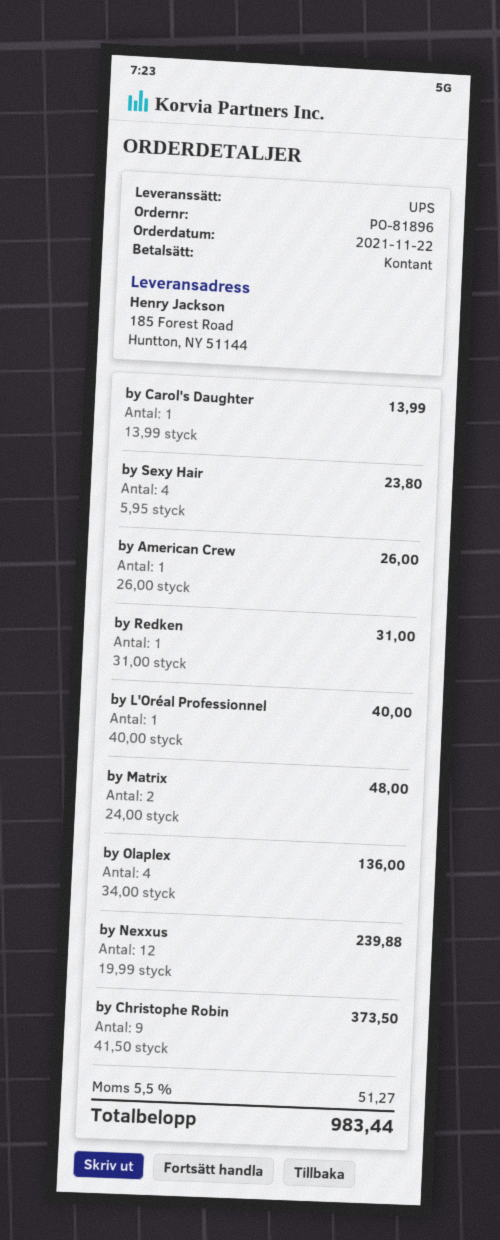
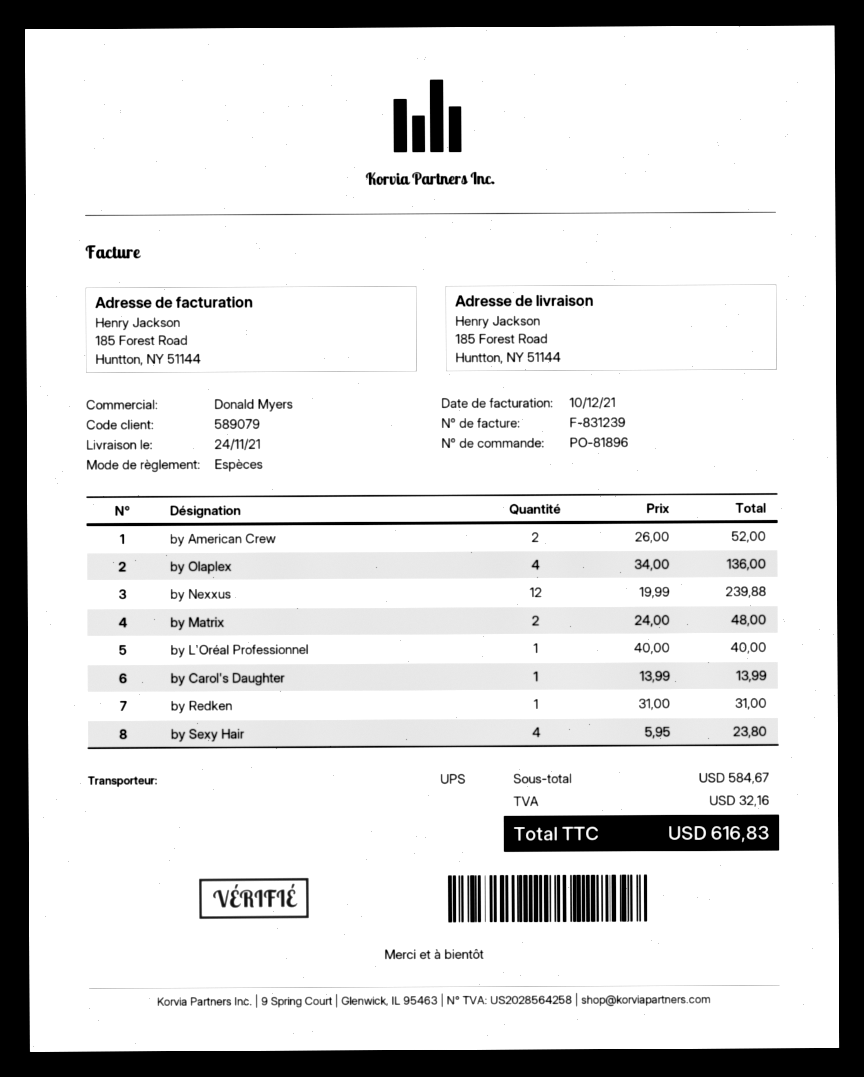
by American Crew: 1 x 26.00 = 26.00 -> 2 x 26.00 = 52.00
by Christophe Robin: 9 x 41.50 = 373.50 -> none
tax: 51.27 -> 32.16
total: 983.44 -> 616.83

